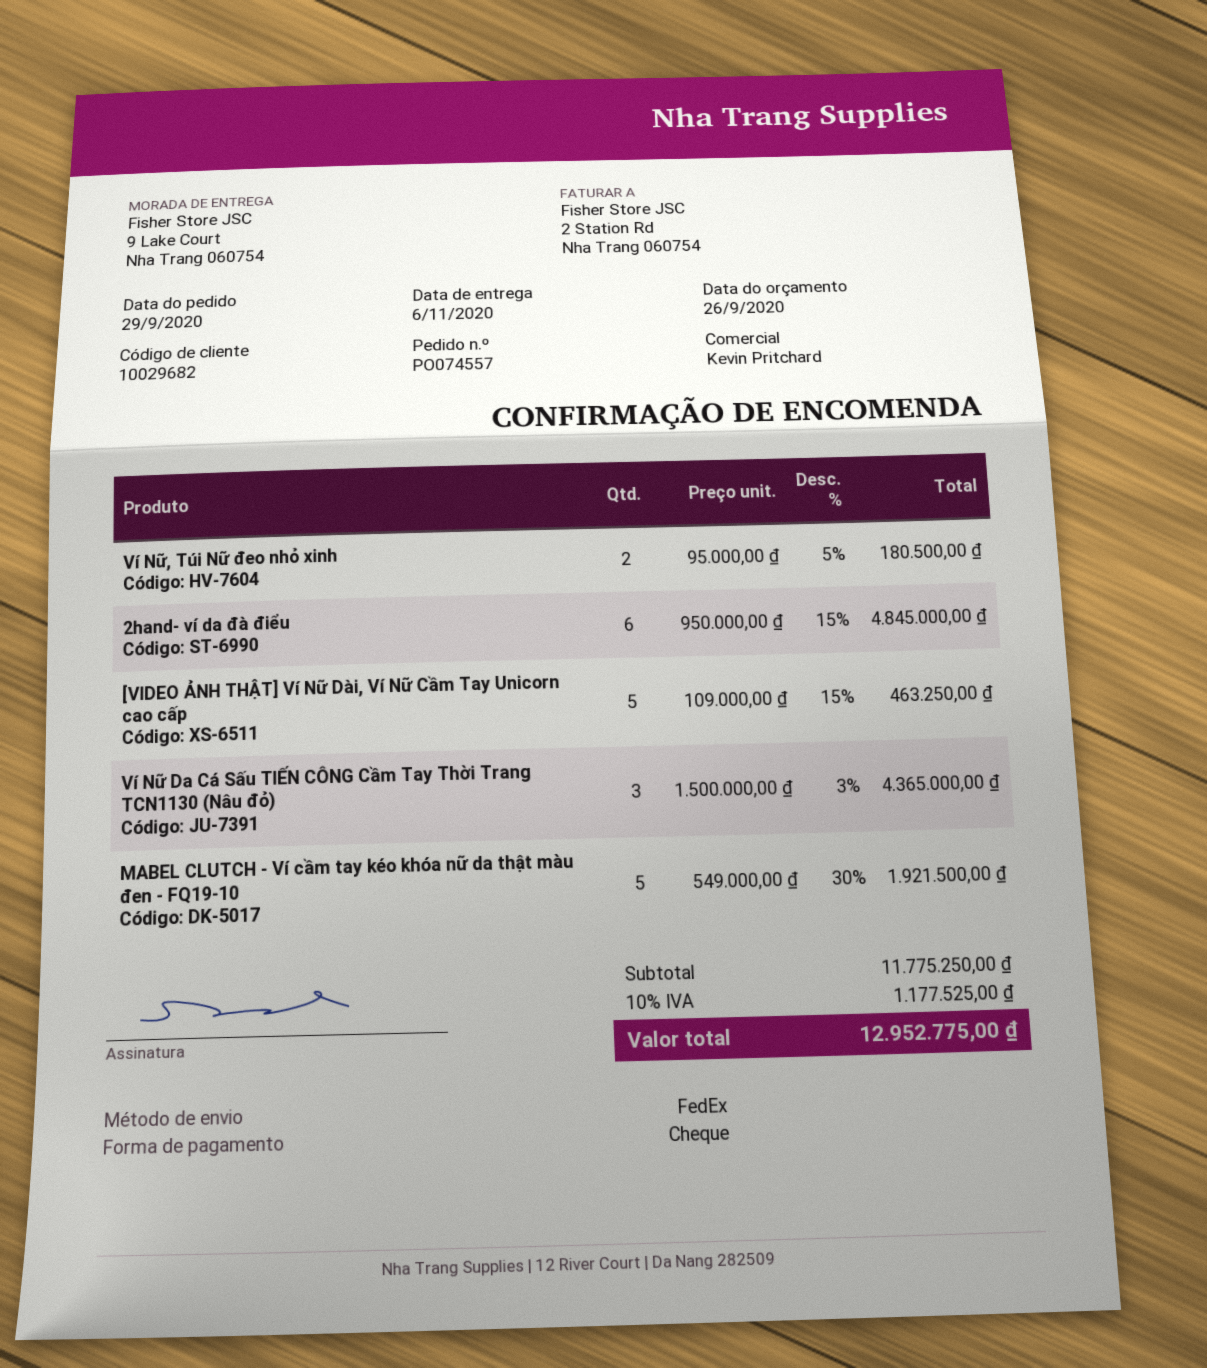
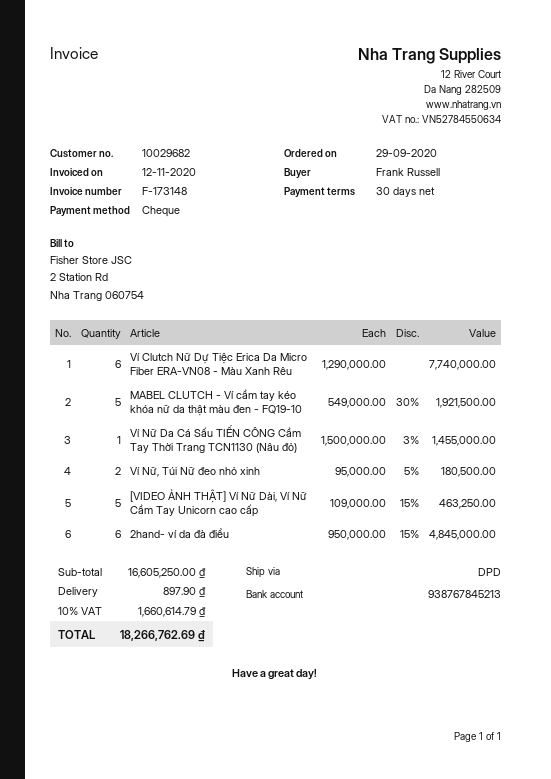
shipping method: FedEx -> DPD
Ví Nữ Da Cá Sấu TIẾN CÔNG Cầm Tay Thời Trang TCN1130 (Nâu đỏ): 3 x 1500000.00 - 3% = 4365000.00 -> 1 x 1500000.00 - 3% = 1455000.00
Ví Clutch Nữ Dự Tiệc Erica Da Micro Fiber ERA-VN08 - Màu Xanh Rêu: none -> 6 x 1290000.00 = 7740000.00
subtotal: 11775250.00 -> 16605250.00
shipping: none -> 897.90
tax: 10% = 1177525.00 -> 10% = 1660614.79
total: 12952775.00 -> 18266762.69

